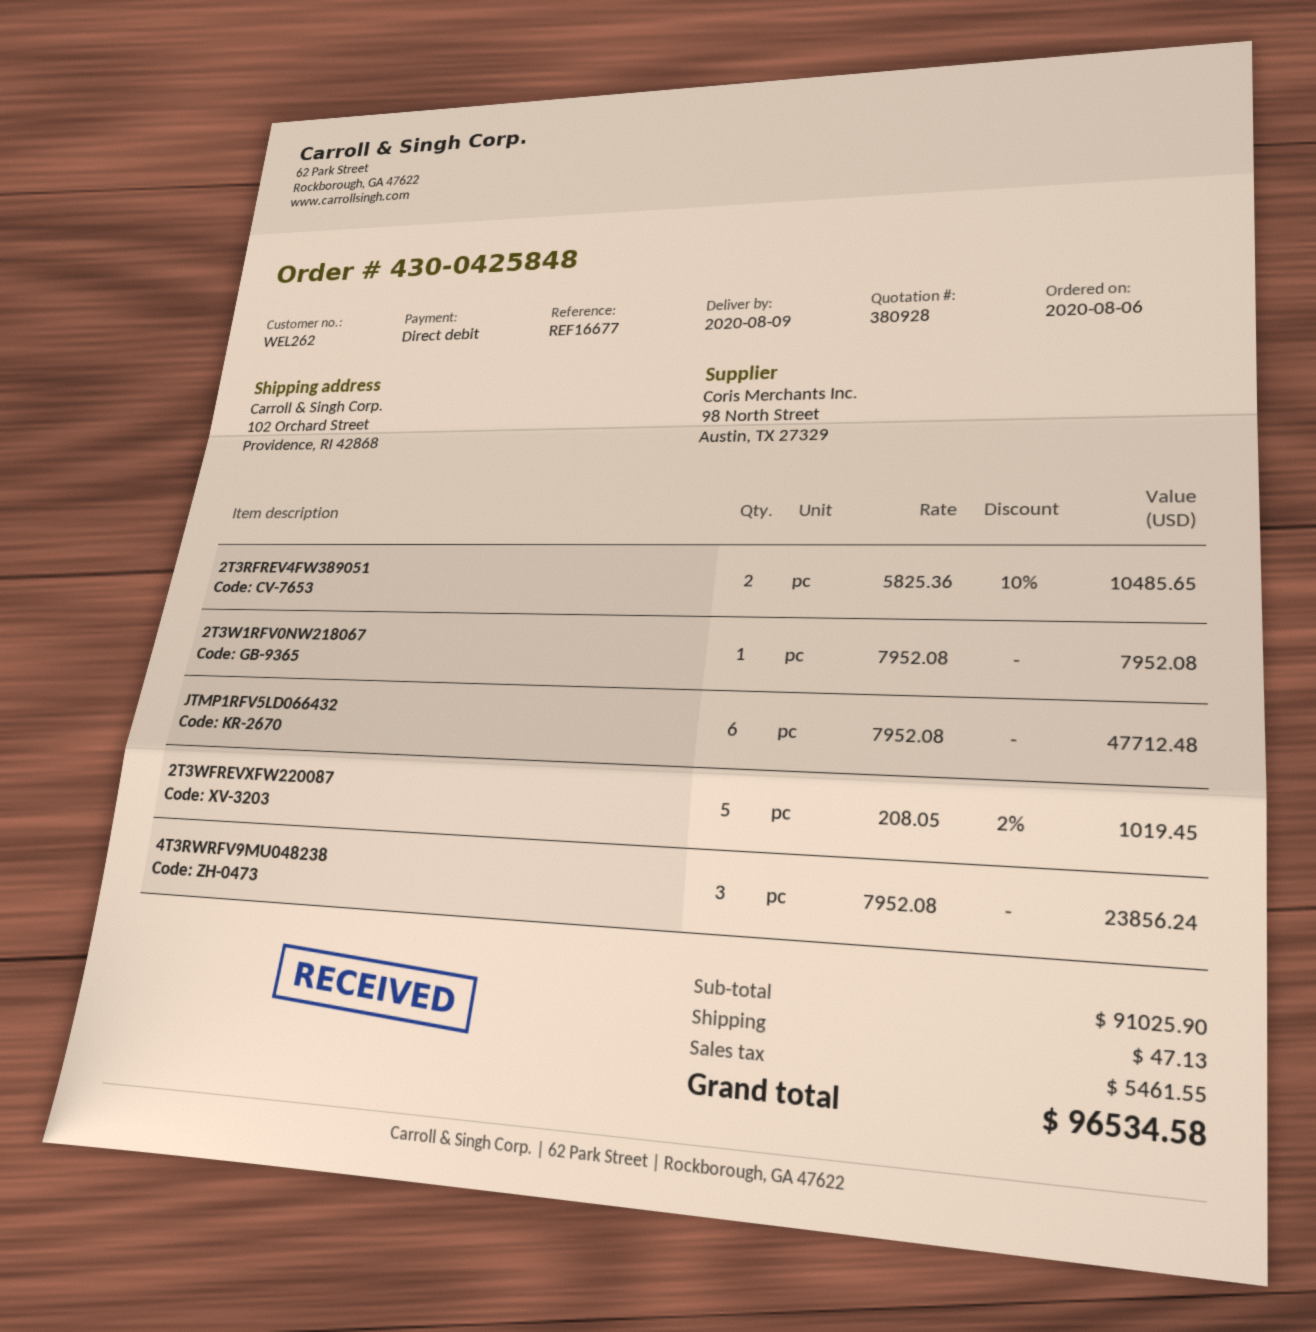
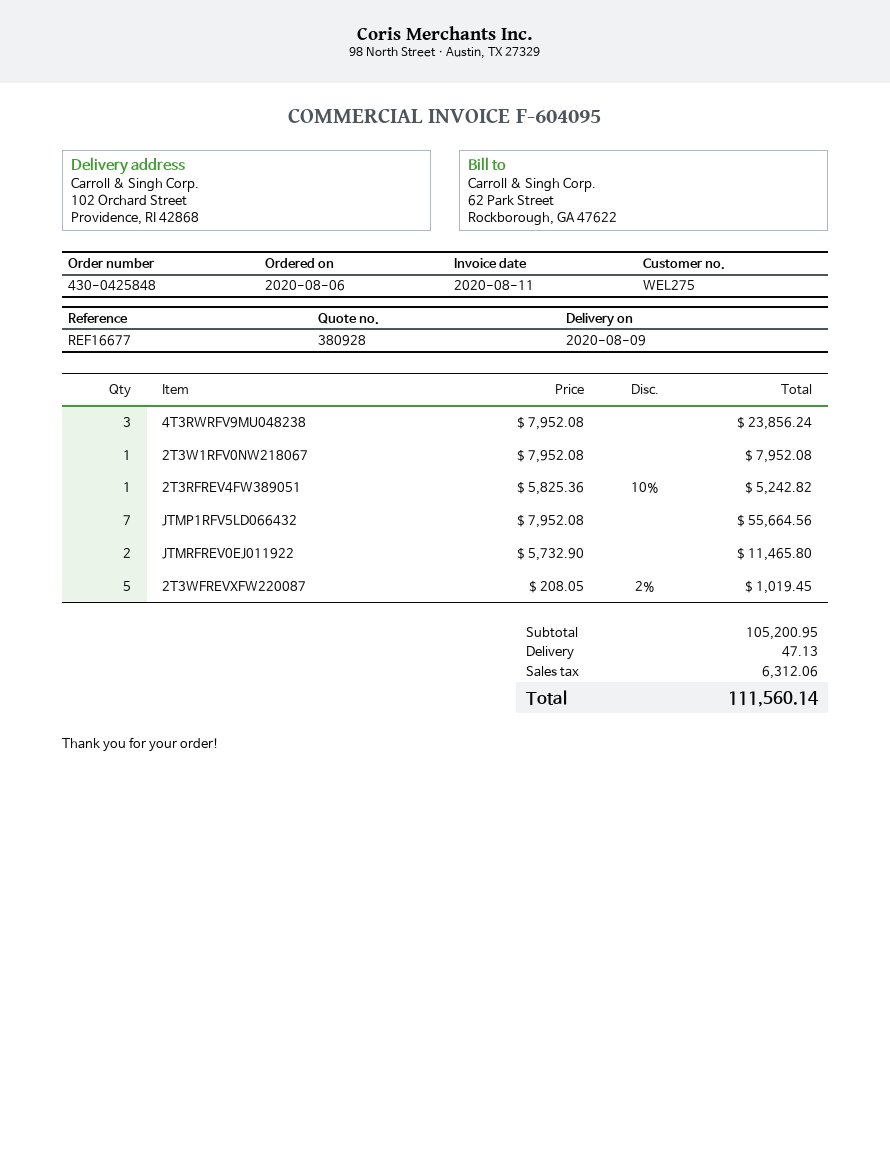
customer number: WEL262 -> WEL275
2T3RFREV4FW389051: 2 x 5825.36 - 10% = 10485.65 -> 1 x 5825.36 - 10% = 5242.82
JTMP1RFV5LD066432: 6 x 7952.08 = 47712.48 -> 7 x 7952.08 = 55664.56
JTMRFREV0EJ011922: none -> 2 x 5732.90 = 11465.80
subtotal: 91025.90 -> 105200.95
tax: 5461.55 -> 6312.06
total: 96534.58 -> 111560.14

